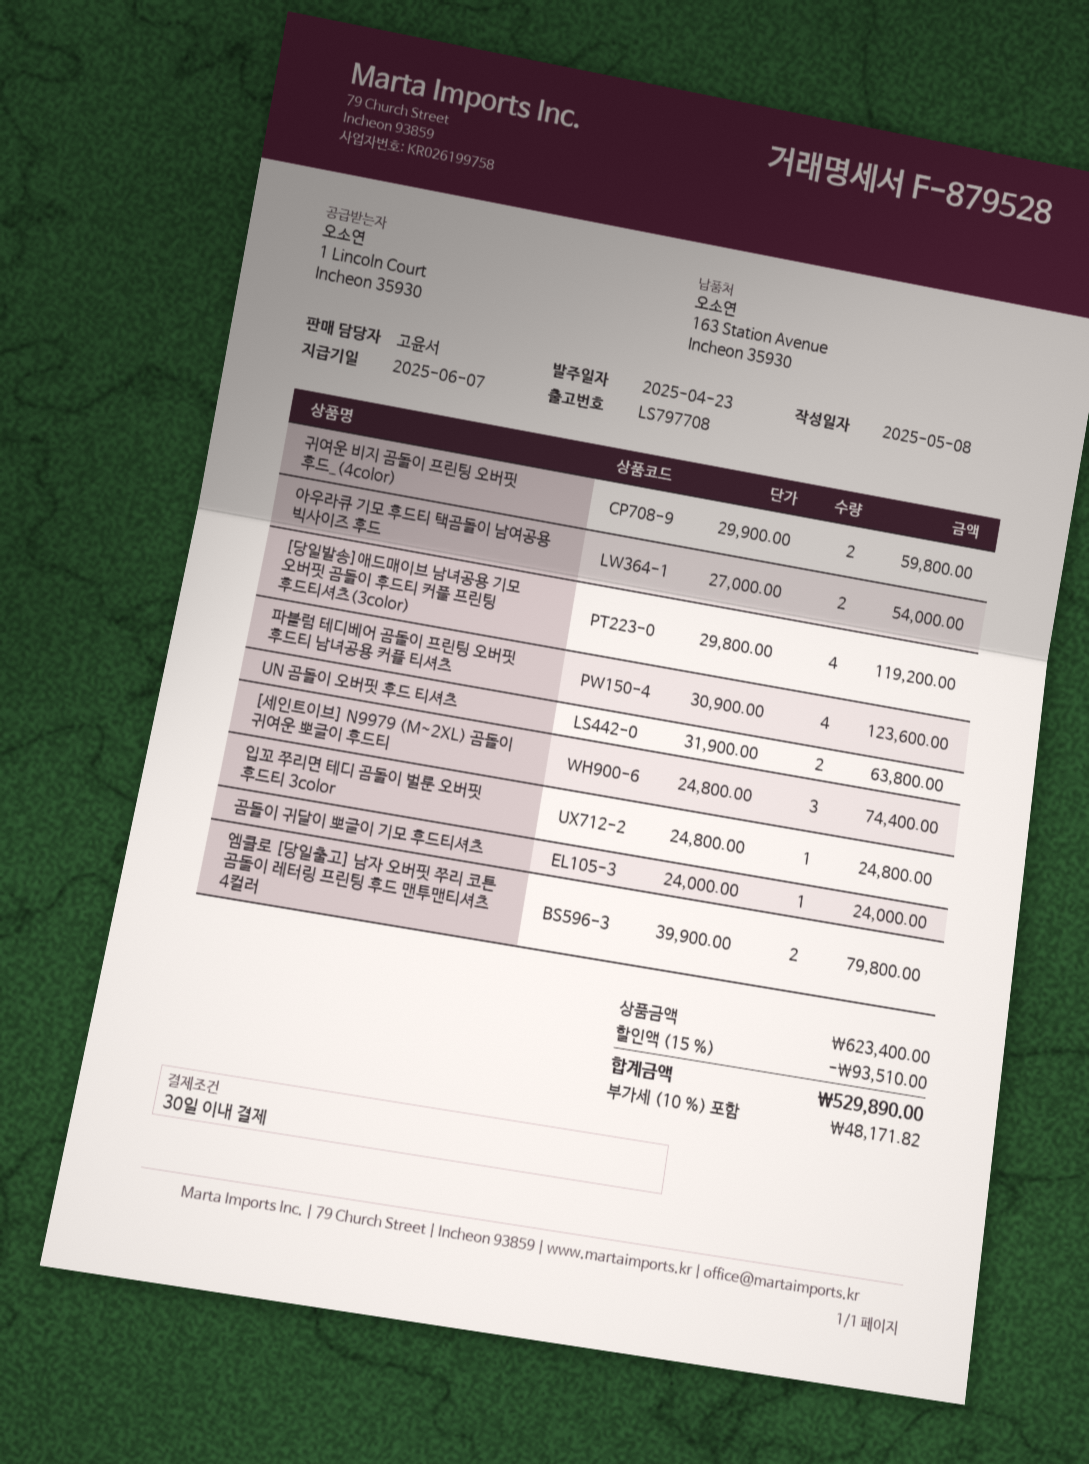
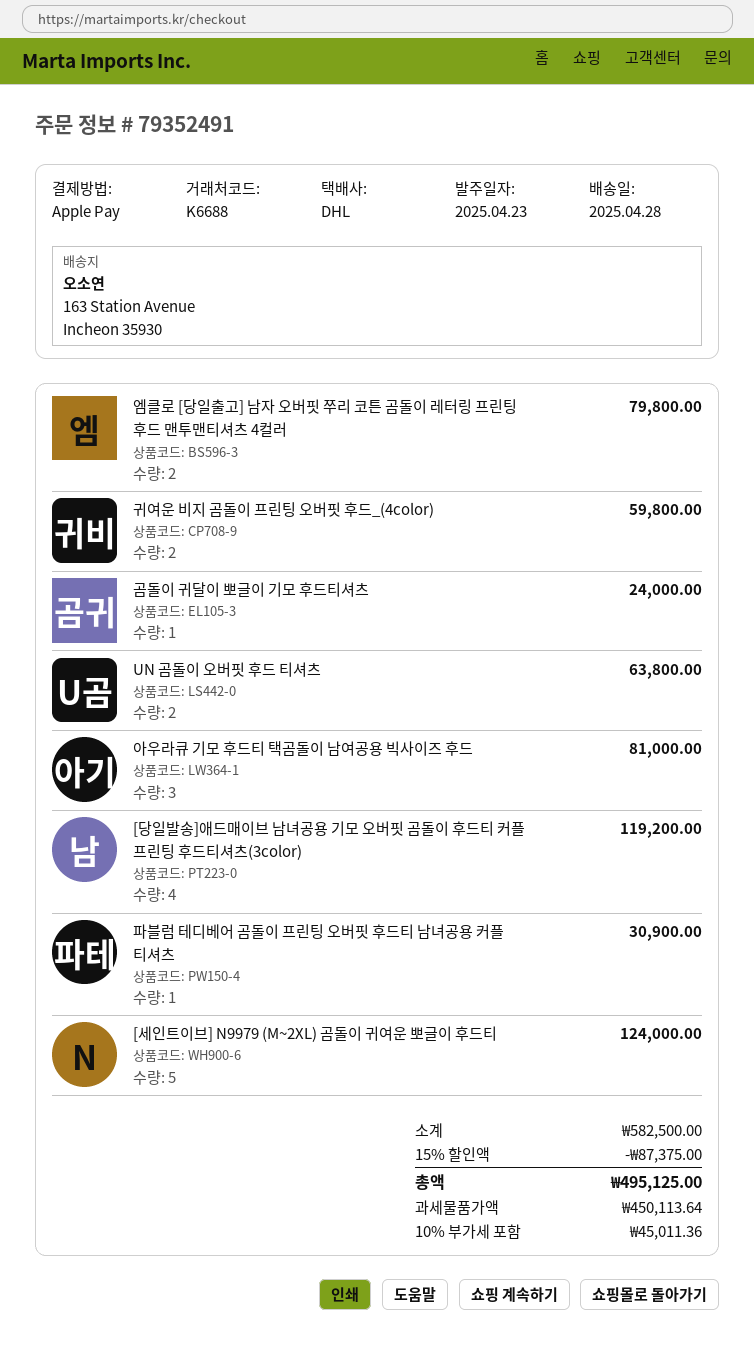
아우라큐 기모 후드티 택곰돌이 남여공용 빅사이즈 후드: 2 for 54000.00 -> 3 for 81000.00
파블럼 테디베어 곰돌이 프린팅 오버핏 후드티 남녀공용 커플 티셔츠: 4 for 123600.00 -> 1 for 30900.00
[세인트이브] N9979 (M~2XL) 곰돌이 귀여운 뽀글이 후드티: 3 for 74400.00 -> 5 for 124000.00
입꼬 쭈리면 테디 곰돌이 벌룬 오버핏 후드티 3color: 1 for 24800.00 -> none
subtotal: 623400.00 -> 582500.00
discount: 15% = 93510.00 -> 15% = 87375.00
tax: 10% = 48171.82 -> 10% = 45011.36
total: 529890.00 -> 495125.00

